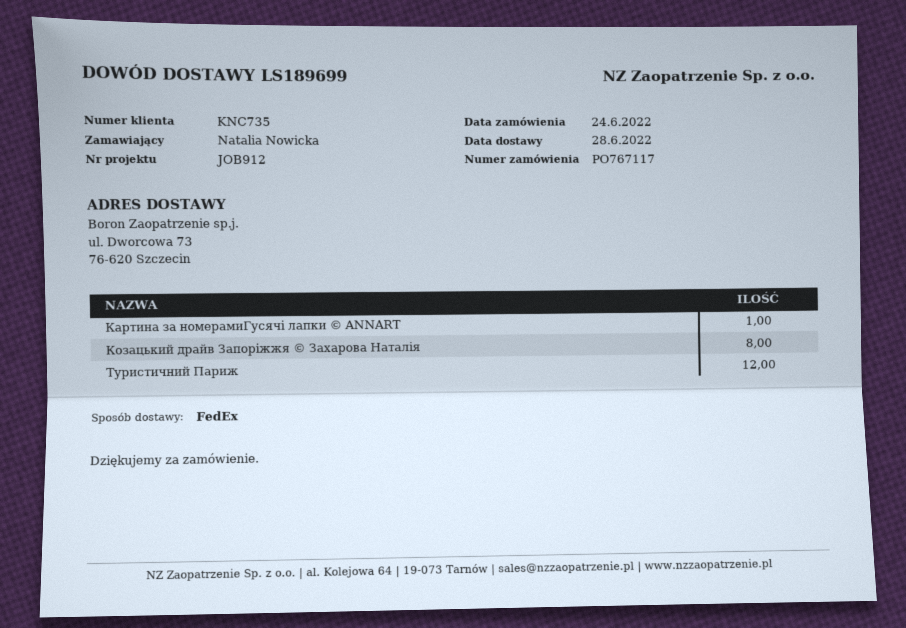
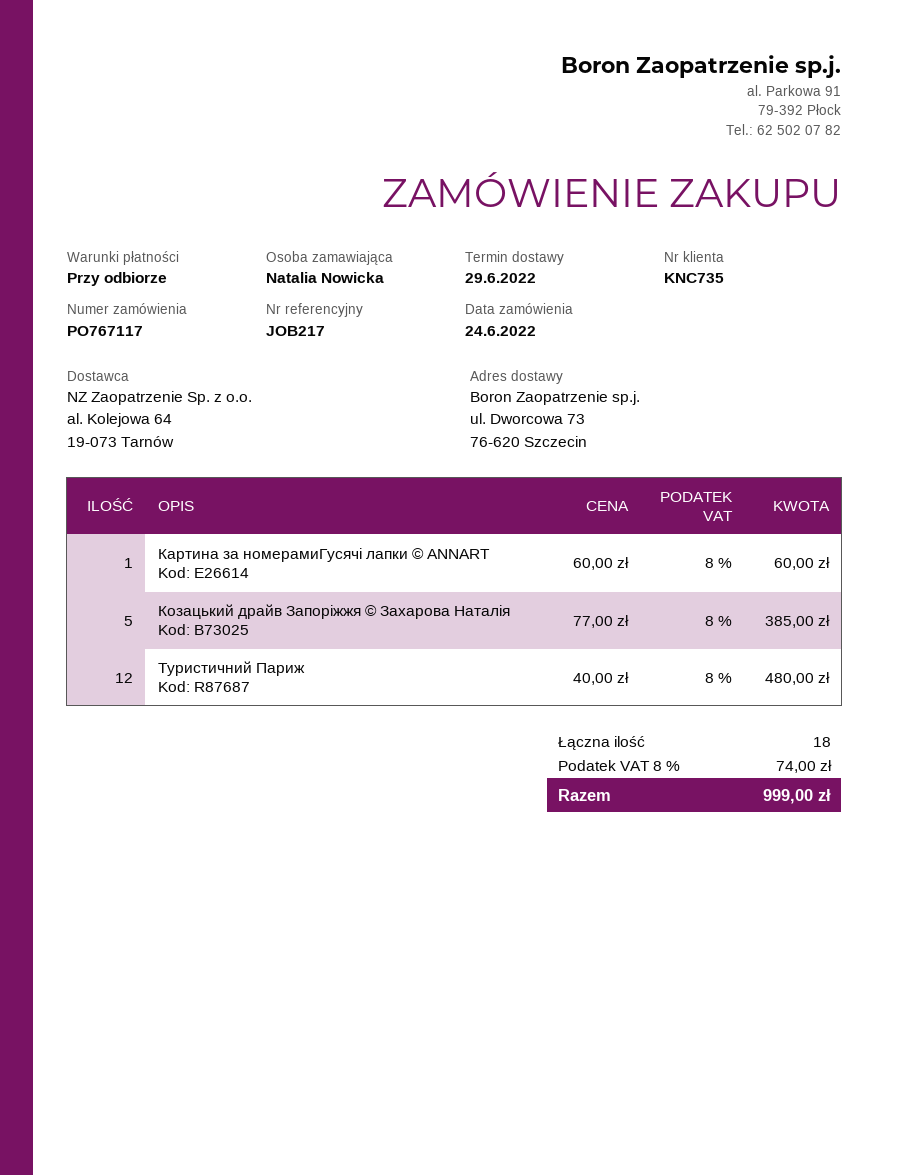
delivery date: 2022-06-28 -> 2022-06-29
reference: JOB912 -> JOB217
Козацький драйв Запоріжжя © Захарова Наталія: 8 -> 5

